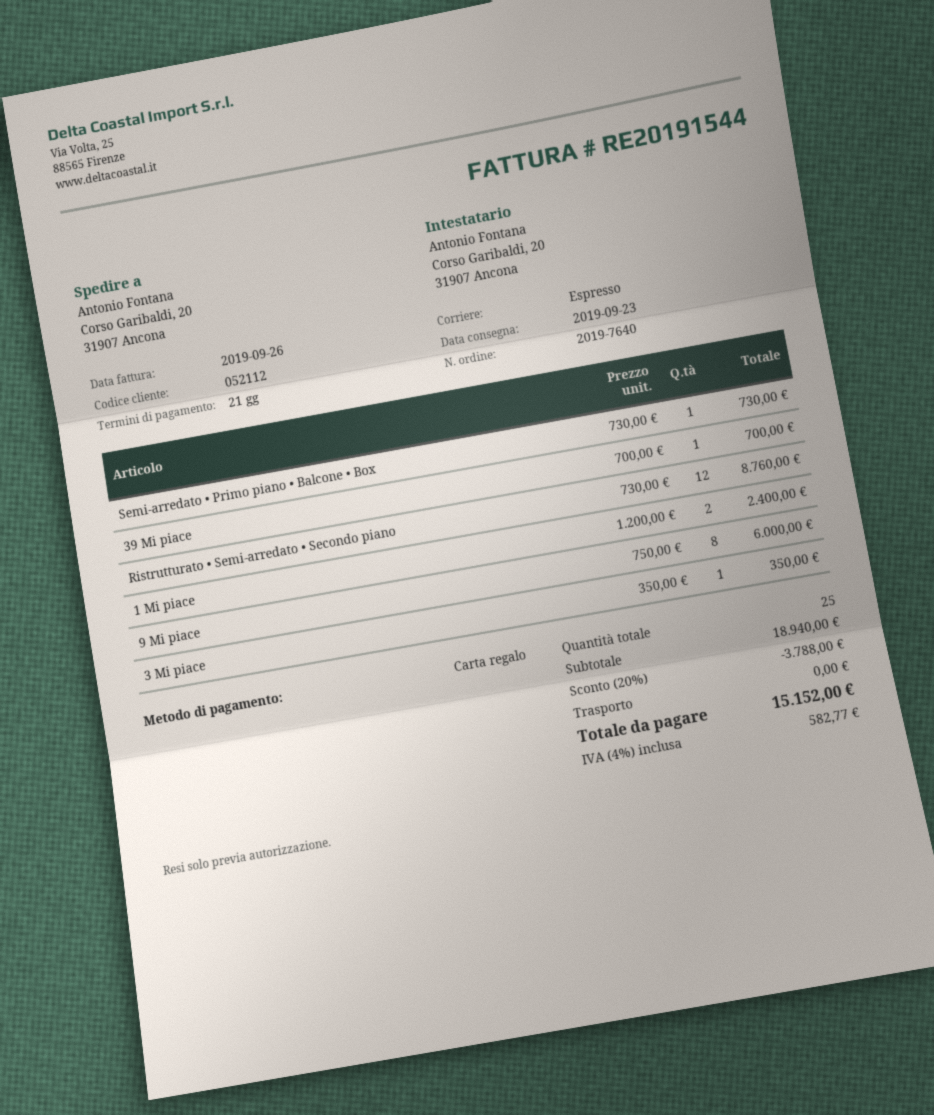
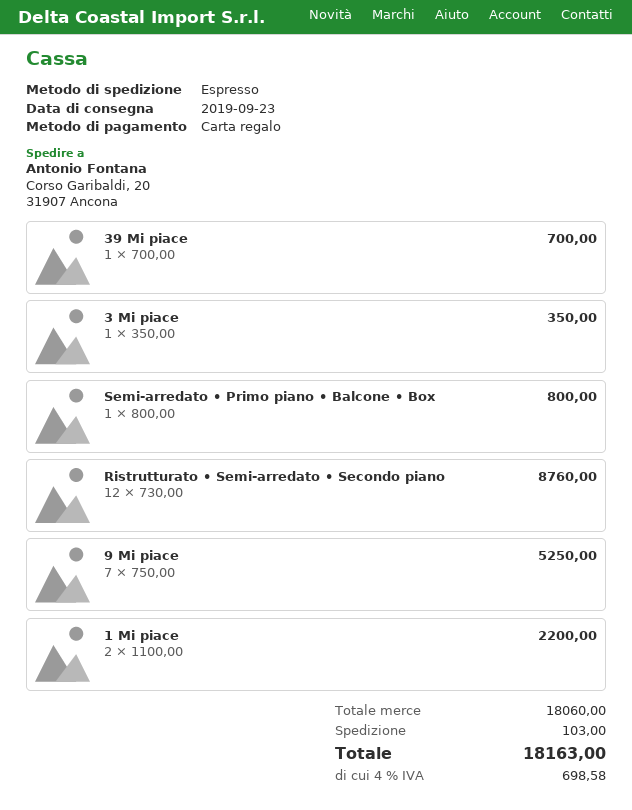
Semi-arredato • Primo piano • Balcone • Box: 1 x 730.00 = 730.00 -> 1 x 800.00 = 800.00
1 Mi piace: 2 x 1200.00 = 2400.00 -> 2 x 1100.00 = 2200.00
9 Mi piace: 8 x 750.00 = 6000.00 -> 7 x 750.00 = 5250.00
subtotal: 18940.00 -> 18060.00
discount: 20% = 3788.00 -> none
shipping: 0.00 -> 103.00
tax: 4% = 582.77 -> 4% = 698.58
total: 15152.00 -> 18163.00

